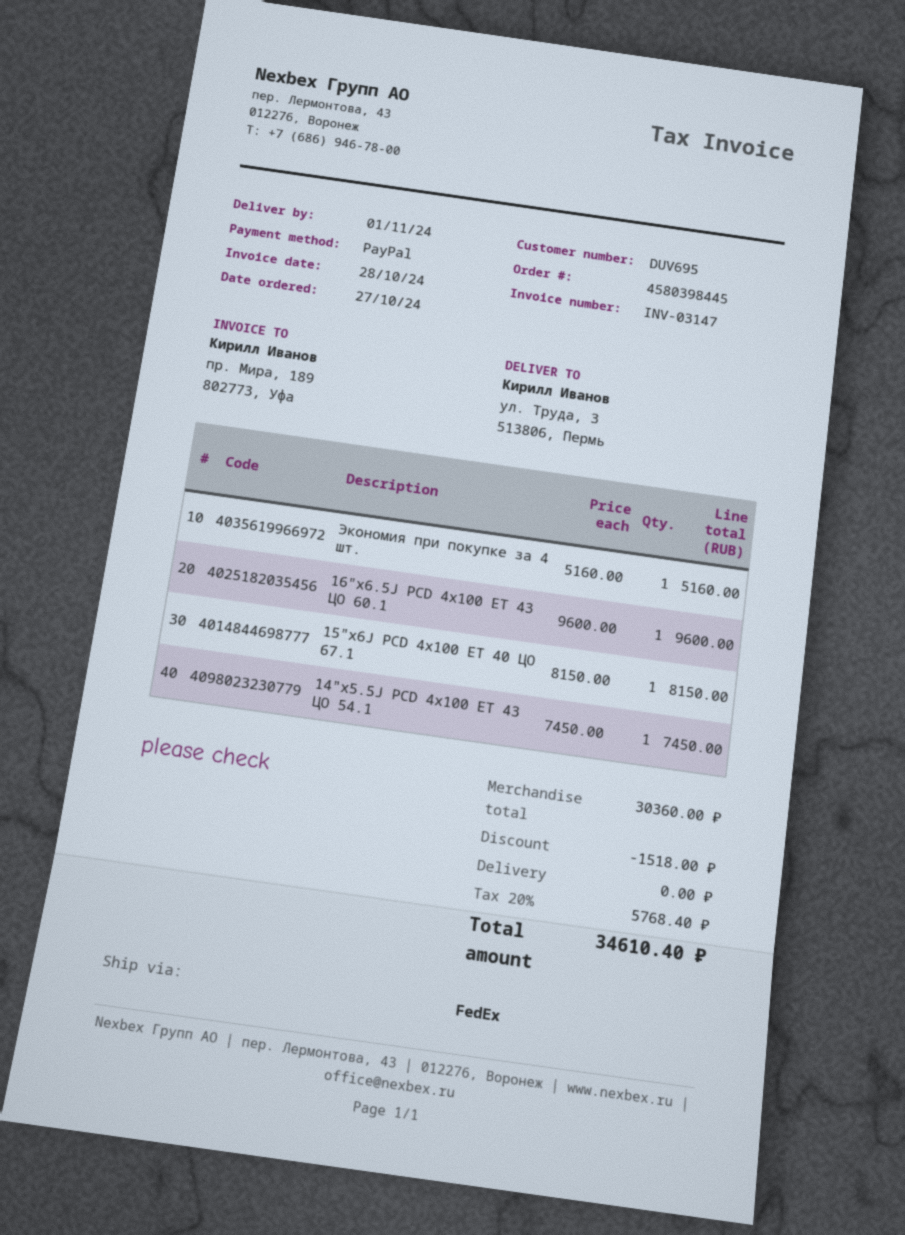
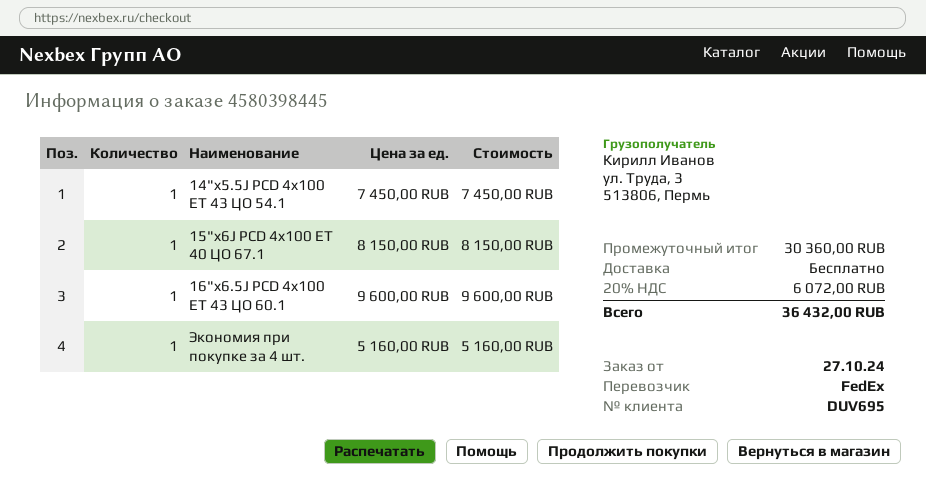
discount: 1518.00 -> none
tax: 20% = 5768.40 -> 20% = 6072.00
total: 34610.40 -> 36432.00

